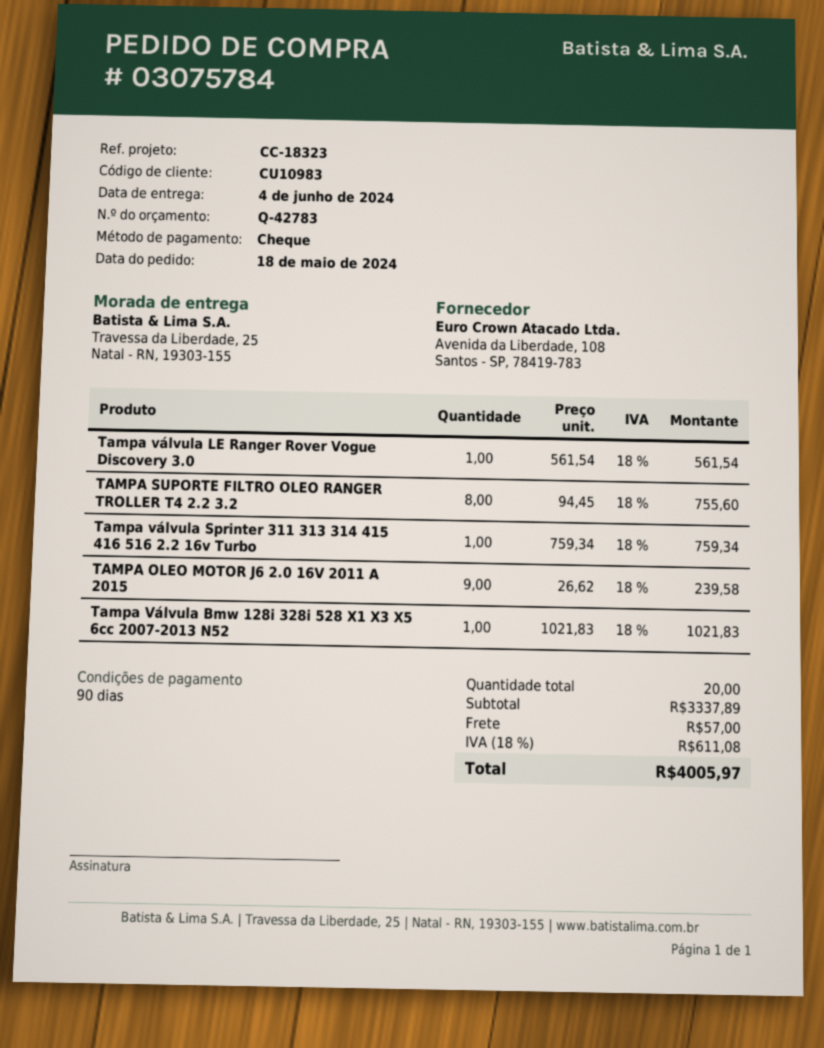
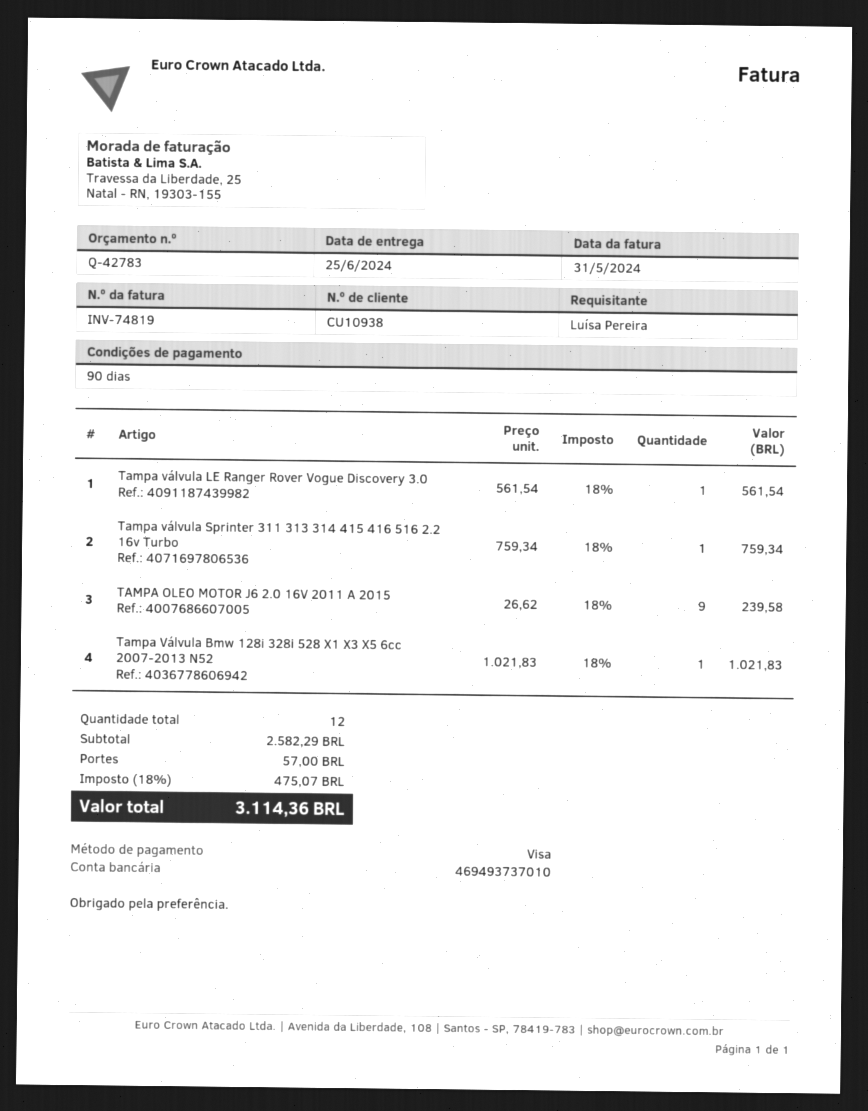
delivery date: 2024-06-04 -> 2024-06-25
customer number: CU10983 -> CU10938
payment method: cheque -> Visa
TAMPA SUPORTE FILTRO OLEO RANGER TROLLER T4 2.2 3.2: 8 x 94.45 = 755.60 -> none
total quantity: 20 -> 12
subtotal: 3337.89 -> 2582.29
tax: 18% = 611.08 -> 18% = 475.07
total: 4005.97 -> 3114.36

